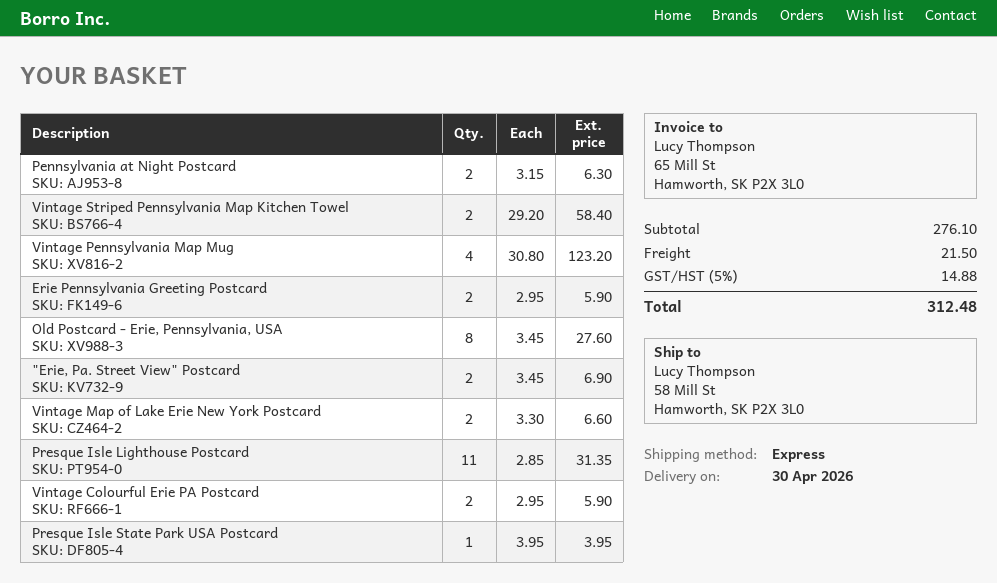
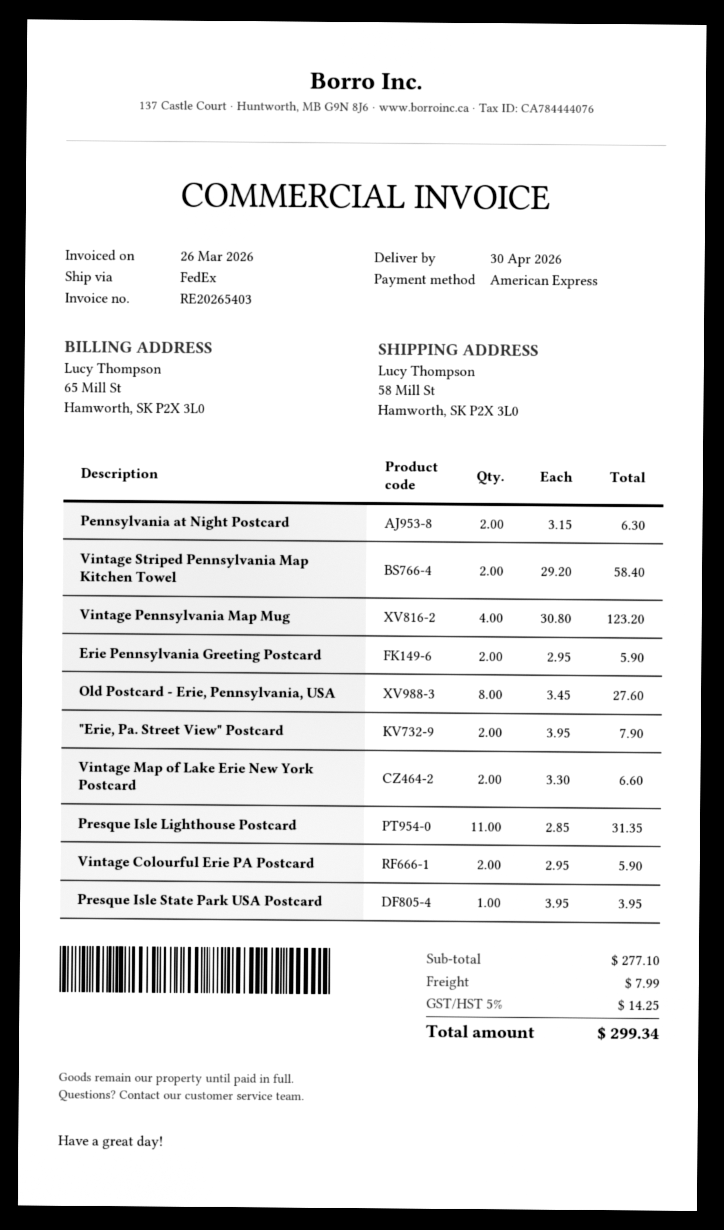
shipping method: express -> FedEx
"Erie, Pa. Street View" Postcard: 2 x 3.45 = 6.90 -> 2 x 3.95 = 7.90
subtotal: 276.10 -> 277.10
shipping: 21.50 -> 7.99
tax: 5% = 14.88 -> 5% = 14.25
total: 312.48 -> 299.34

